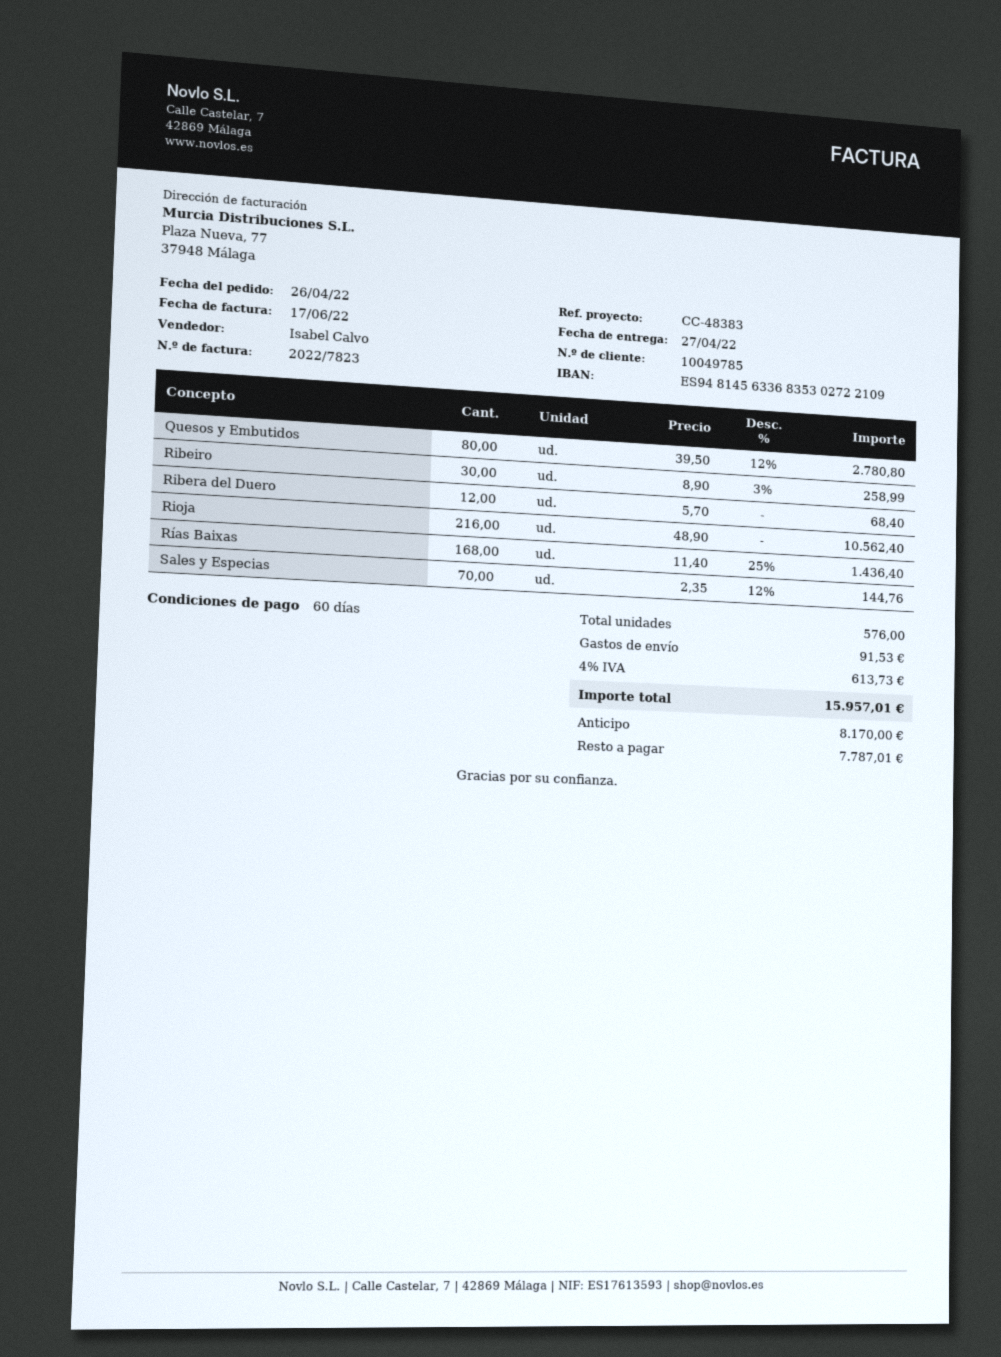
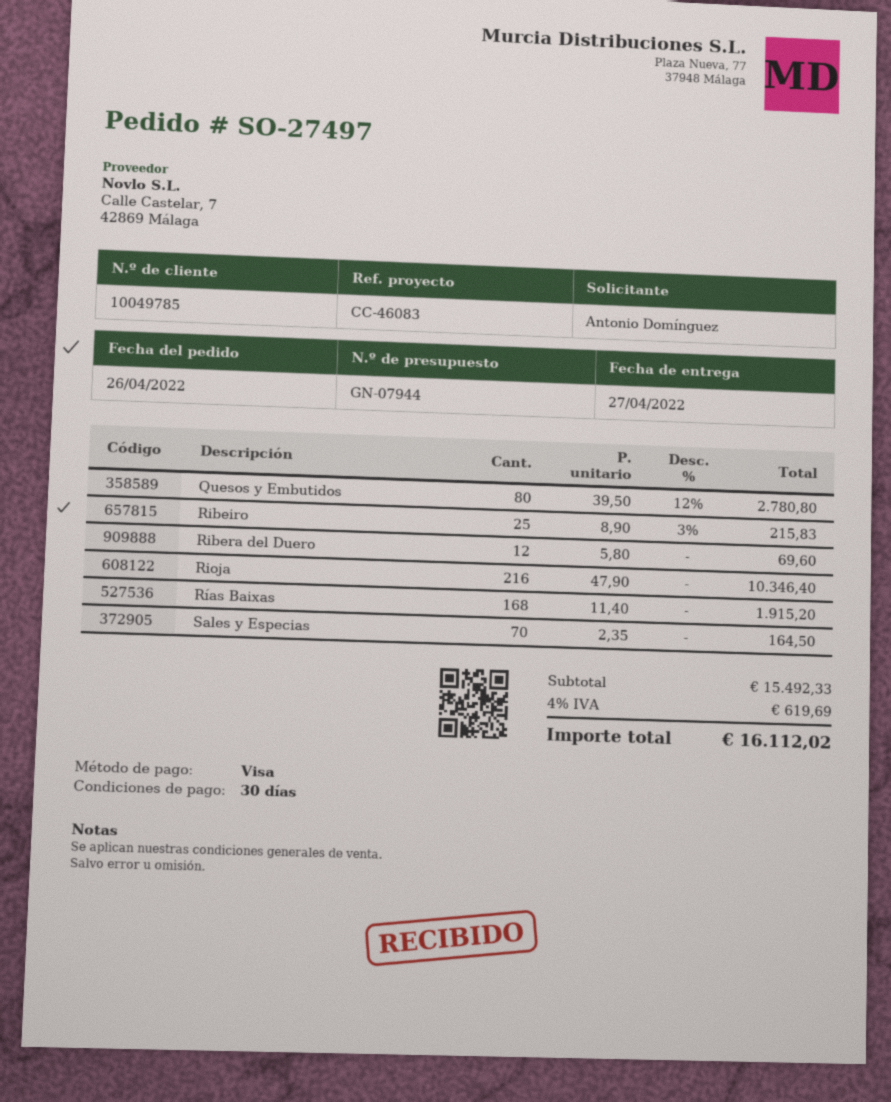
payment terms: 60 days -> 30 days
reference: CC-48383 -> CC-46083
Ribeiro: 30 x 8.90 - 3% = 258.99 -> 25 x 8.90 - 3% = 215.83
Ribera del Duero: 12 x 5.70 = 68.40 -> 12 x 5.80 = 69.60
Rioja: 216 x 48.90 = 10562.40 -> 216 x 47.90 = 10346.40
Rías Baixas: 168 x 11.40 - 25% = 1436.40 -> 168 x 11.40 = 1915.20
Sales y Especias: 70 x 2.35 - 12% = 144.76 -> 70 x 2.35 = 164.50
shipping: 91.53 -> none
tax: 4% = 613.73 -> 4% = 619.69
total: 15957.01 -> 16112.02

